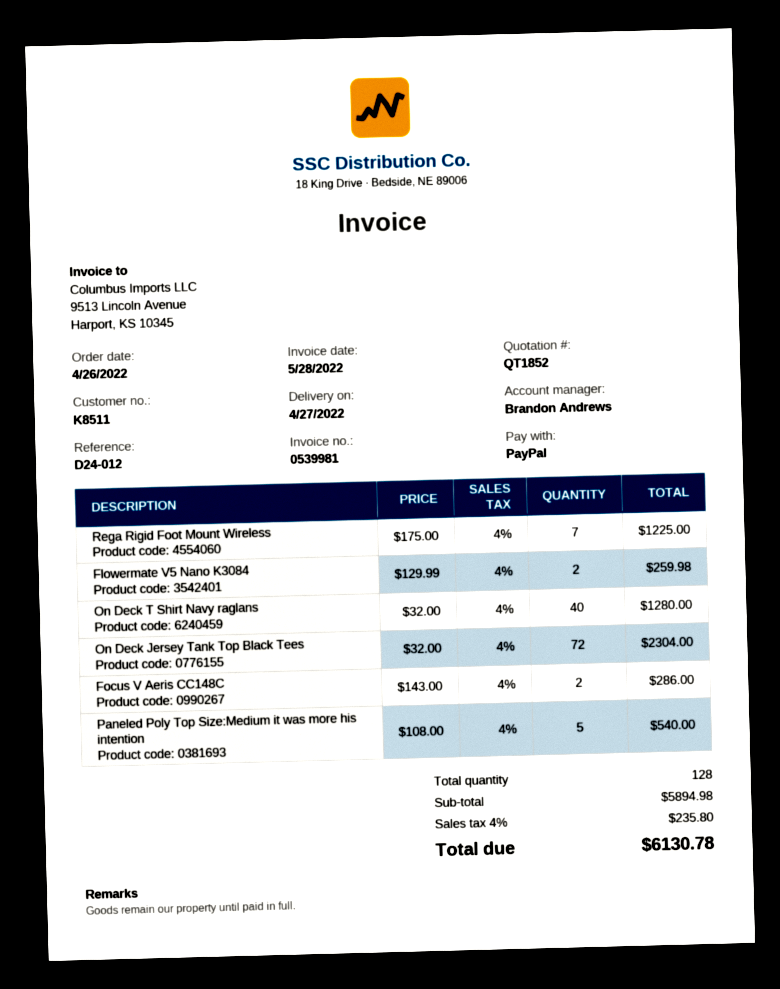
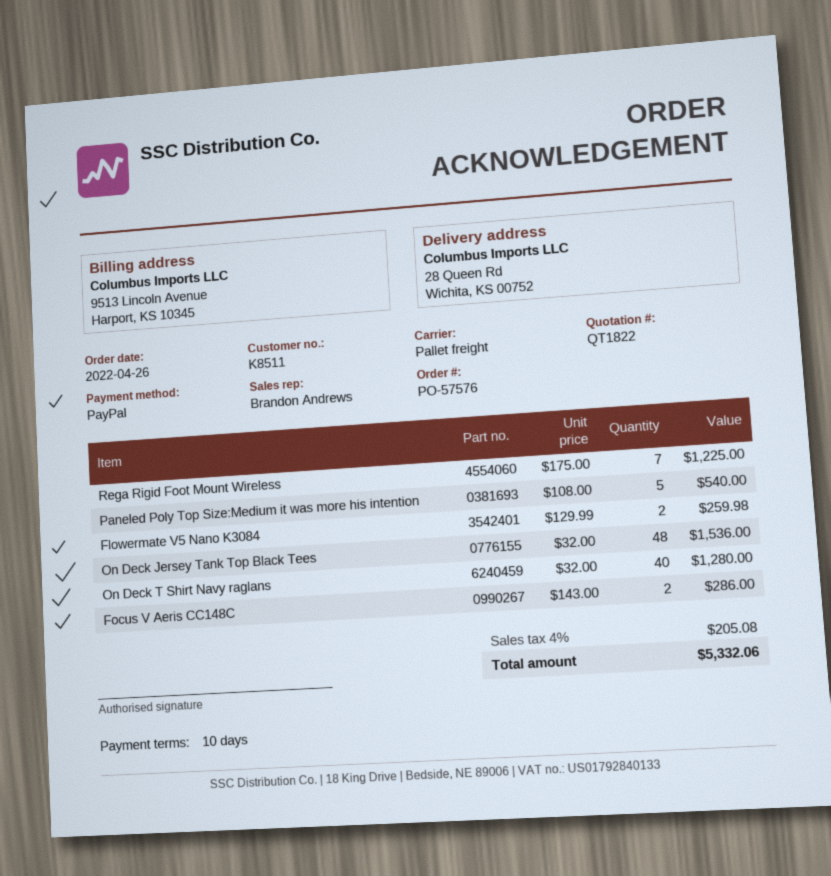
quote number: QT1852 -> QT1822
On Deck Jersey Tank Top Black Tees: 72 x 32.00 = 2304.00 -> 48 x 32.00 = 1536.00
tax: 4% = 235.80 -> 4% = 205.08
total: 6130.78 -> 5332.06

